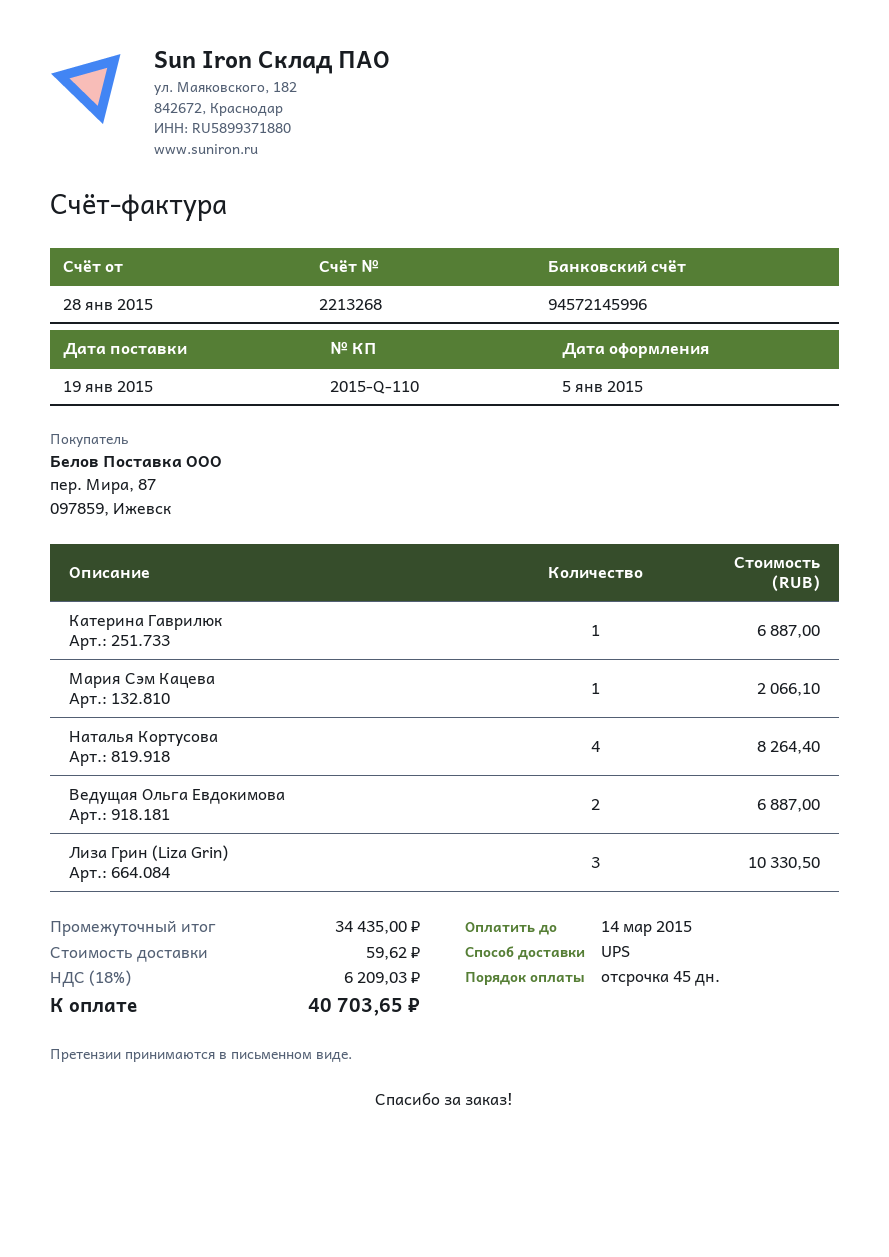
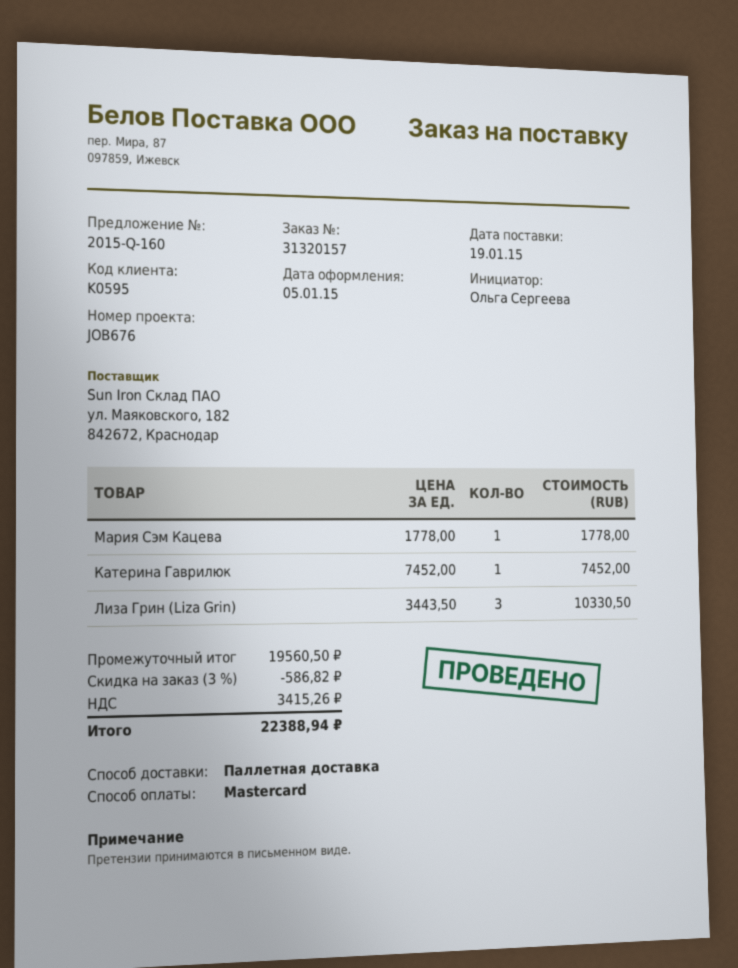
quote number: 2015-Q-110 -> 2015-Q-160
shipping method: UPS -> pallet freight
Катерина Гаврилюк: 1 for 6887.00 -> 1 for 7452.00
Мария Сэм Кацева: 1 for 2066.10 -> 1 for 1778.00
Наталья Кортусова: 4 for 8264.40 -> none
Ведущая Ольга Евдокимова: 2 for 6887.00 -> none
subtotal: 34435.00 -> 19560.50
discount: none -> 3% = 586.82
shipping: 59.62 -> none
tax: 6209.03 -> 3415.26
total: 40703.65 -> 22388.94

